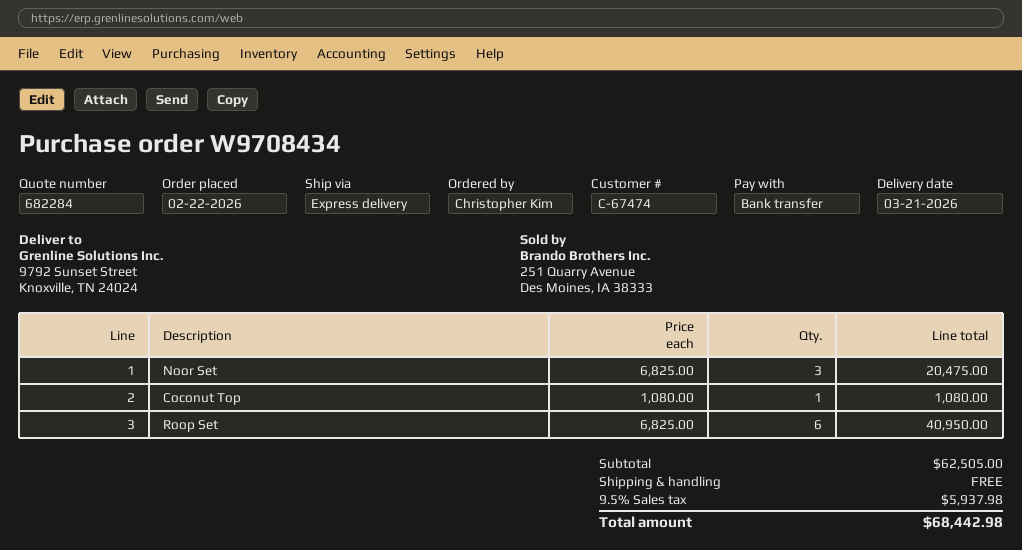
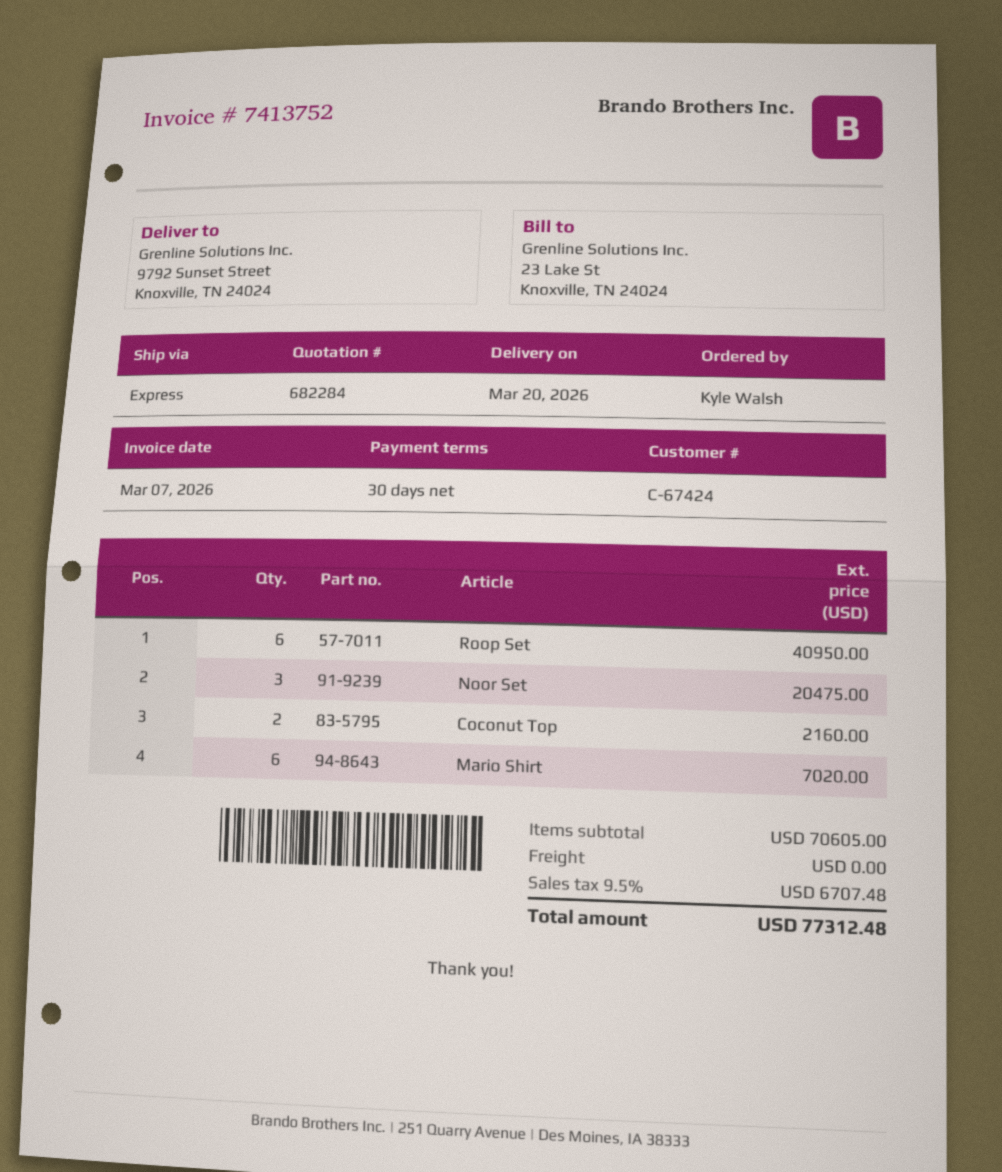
delivery date: 2026-03-21 -> 2026-03-20
customer number: C-67474 -> C-67424
ordered by: Christopher Kim -> Kyle Walsh
Coconut Top: 1 for 1080.00 -> 2 for 2160.00
Mario Shirt: none -> 6 for 7020.00
subtotal: 62505.00 -> 70605.00
tax: 9.5% = 5937.98 -> 9.5% = 6707.48
total: 68442.98 -> 77312.48

